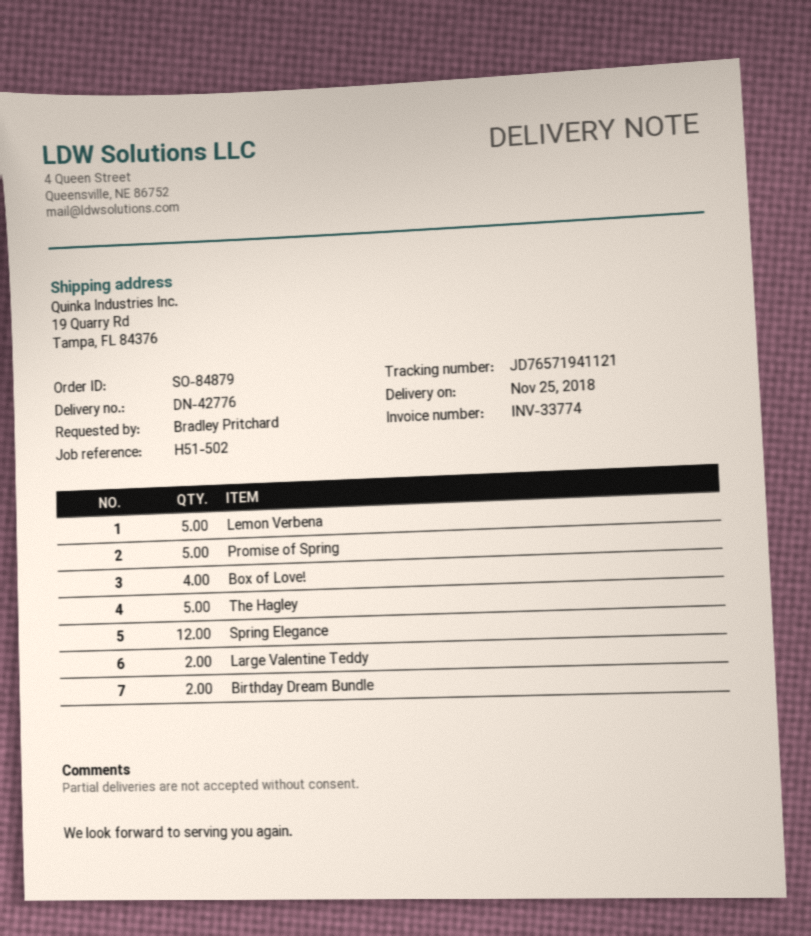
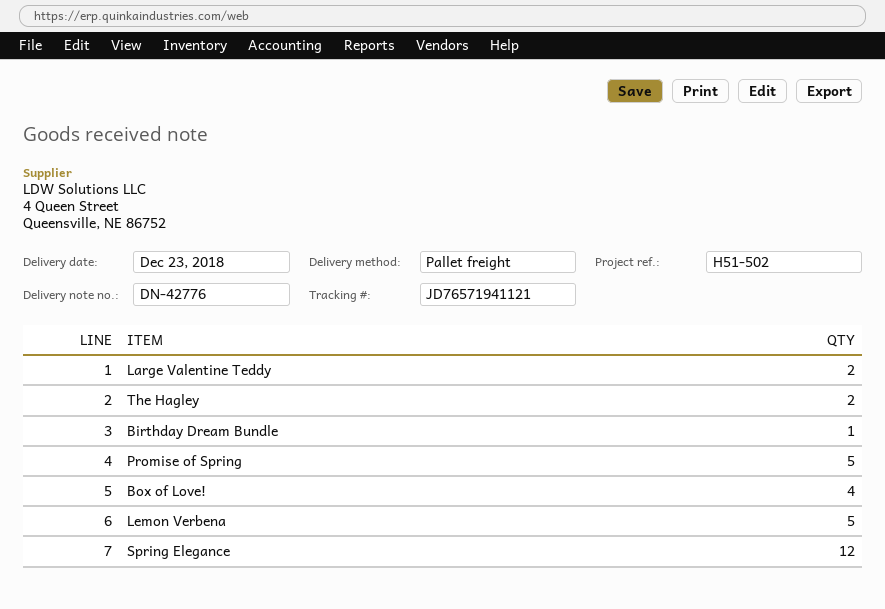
delivery date: 2018-11-25 -> 2018-12-23
The Hagley: 5 -> 2
Birthday Dream Bundle: 2 -> 1

